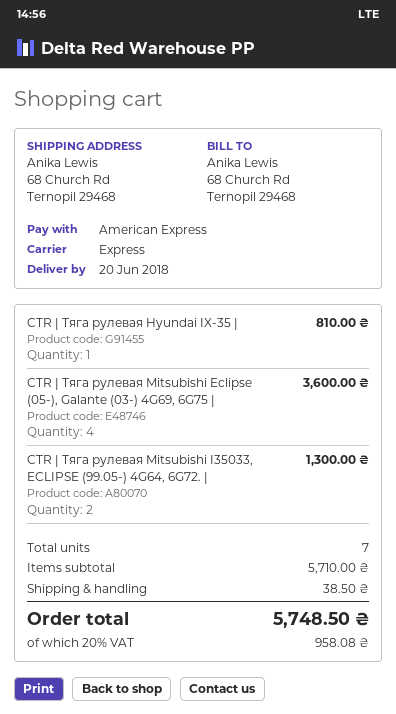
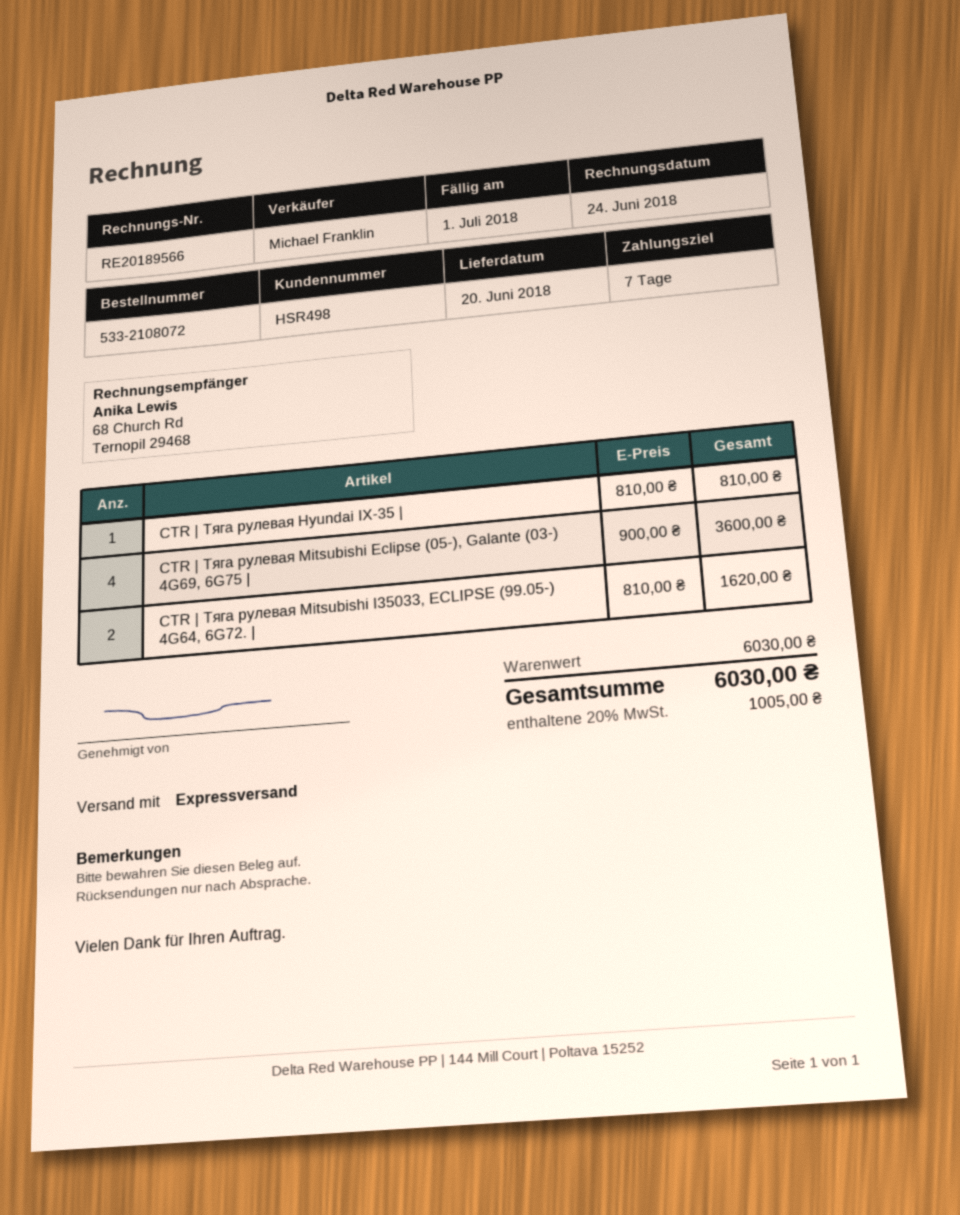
CTR | Тяга рулевая Mitsubishi I35033, ECLIPSE (99.05-) 4G64, 6G72. |: 2 for 1300.00 -> 2 for 1620.00
subtotal: 5710.00 -> 6030.00
shipping: 38.50 -> none
tax: 20% = 958.08 -> 20% = 1005.00
total: 5748.50 -> 6030.00

